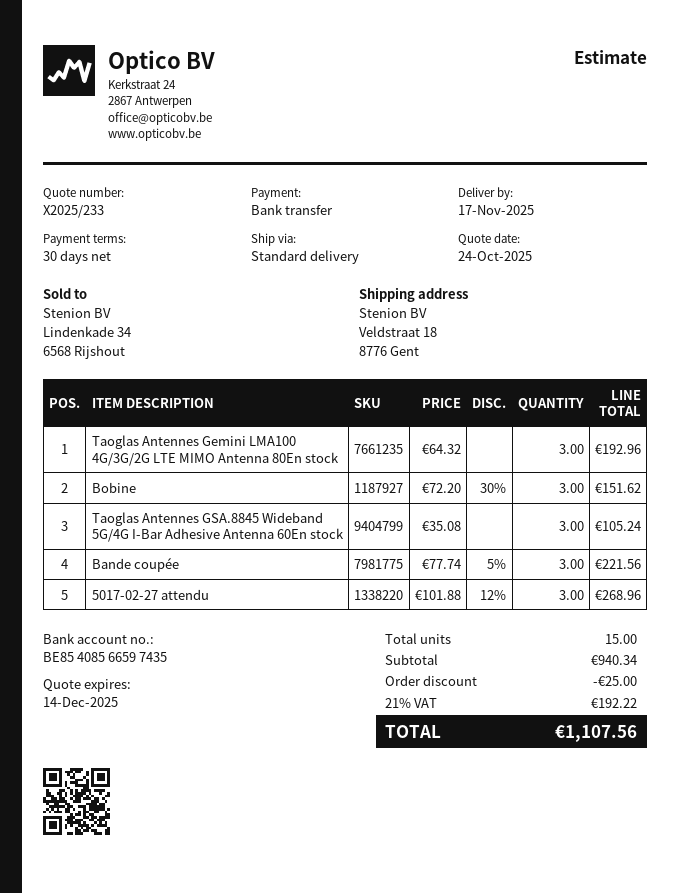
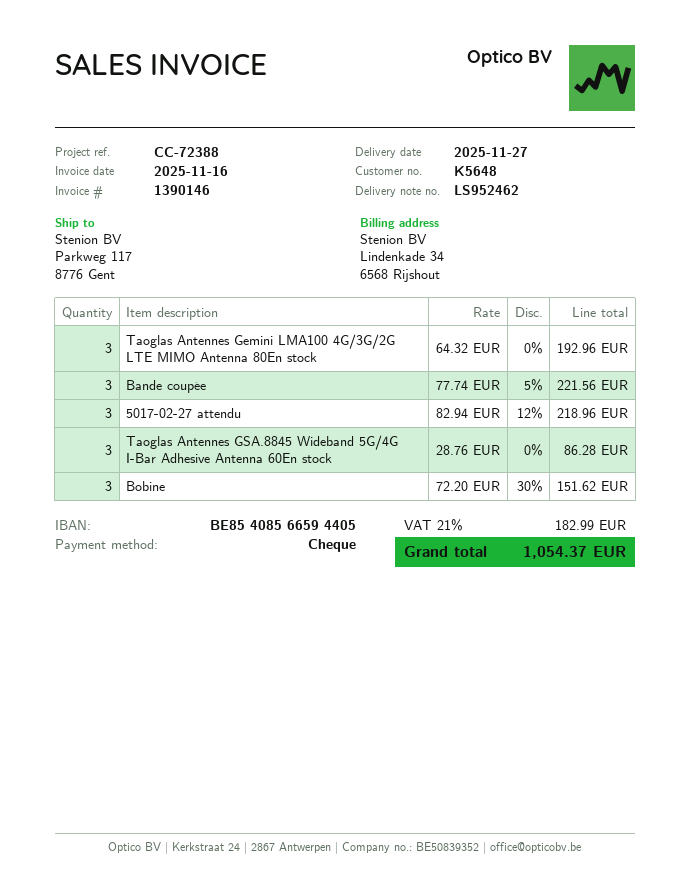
delivery date: 2025-11-17 -> 2025-11-27
payment method: bank transfer -> cheque
bank account: BE85408566597435 -> BE85408566594405
ship to: Veldstraat 18, 8776 Gent -> Parkweg 117, 8776 Gent
Taoglas Antennes GSA.8845 Wideband 5G/4G I-Bar Adhesive Antenna 60En stock: 3 x 35.08 = 105.24 -> 3 x 28.76 = 86.28
5017-02-27 attendu: 3 x 101.88 - 12% = 268.96 -> 3 x 82.94 - 12% = 218.96
discount: 25.00 -> none
tax: 21% = 192.22 -> 21% = 182.99
total: 1107.56 -> 1054.37

